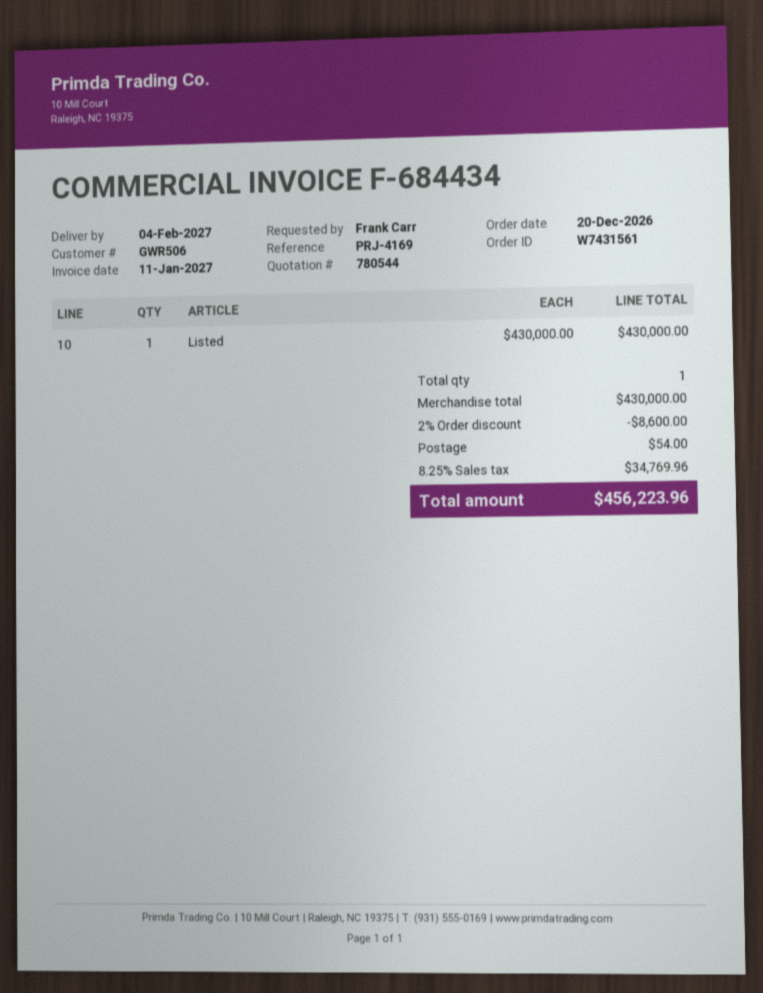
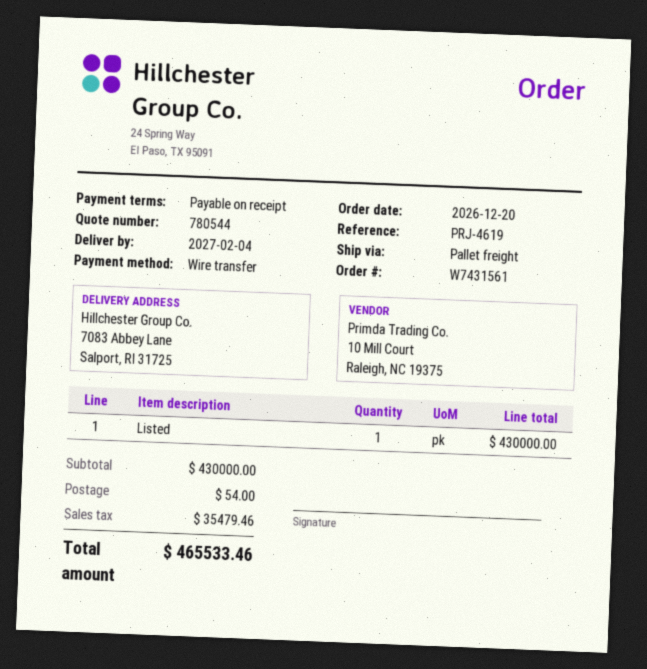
reference: PRJ-4169 -> PRJ-4619
discount: 2% = 8600.00 -> none
tax: 34769.96 -> 35479.46
total: 456223.96 -> 465533.46

